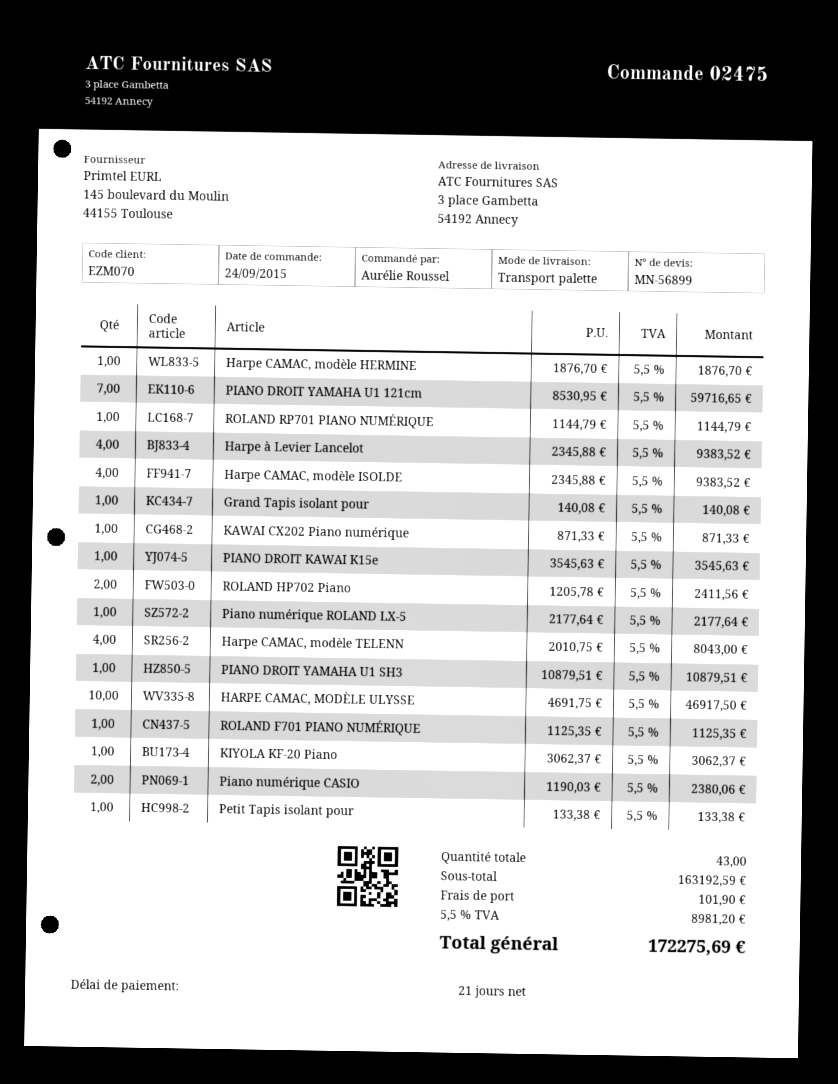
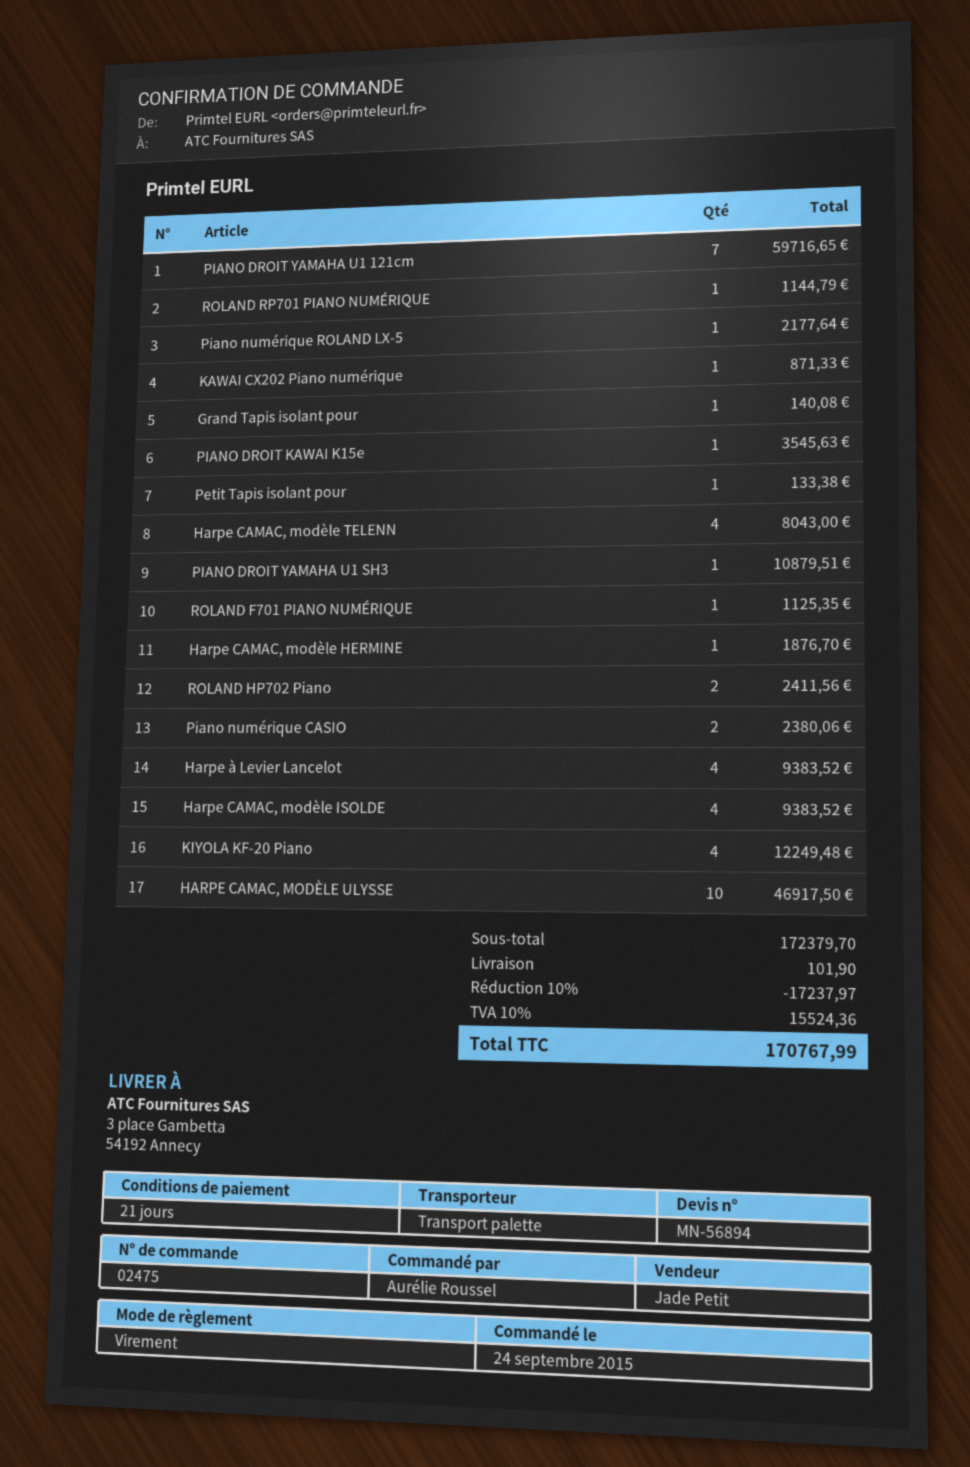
quote number: MN-56899 -> MN-56894
KIYOLA KF-20 Piano: 1 for 3062.37 -> 4 for 12249.48
subtotal: 163192.59 -> 172379.70
discount: none -> 10% = 17237.97
tax: 5.5% = 8981.20 -> 10% = 15524.36
total: 172275.69 -> 170767.99

